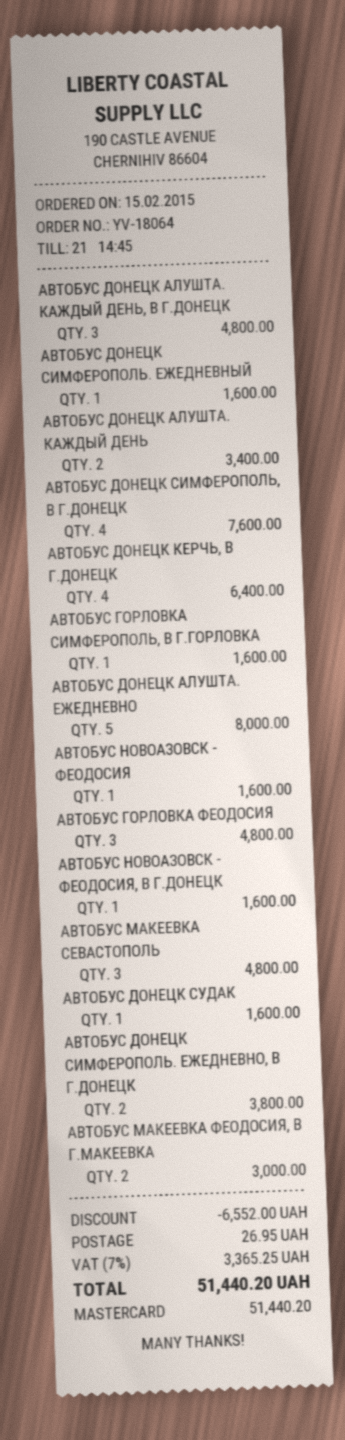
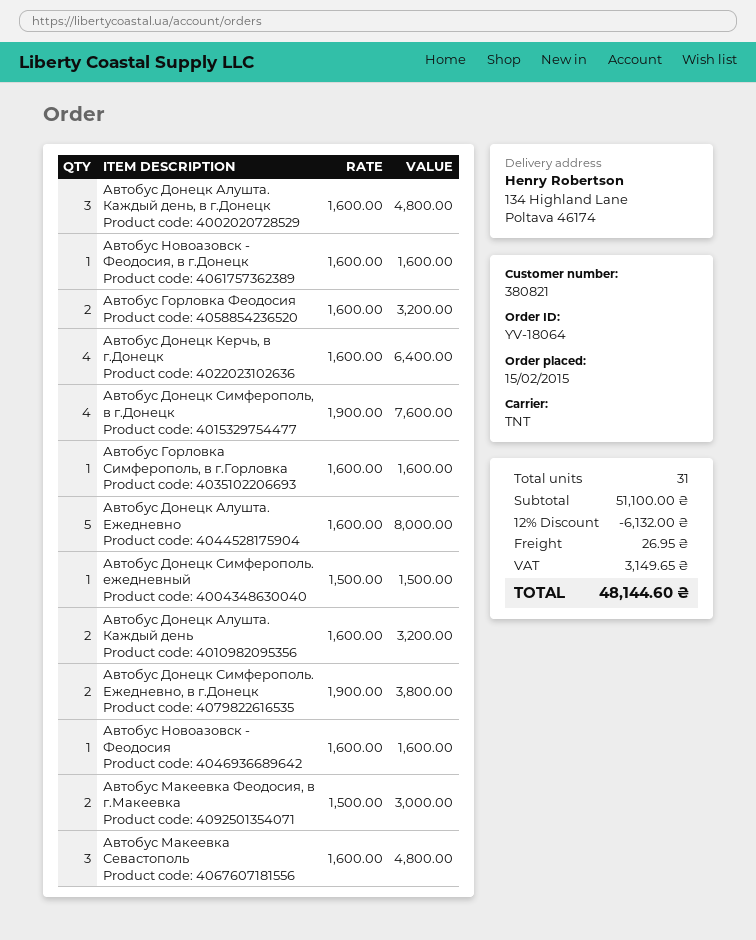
АВТОБУС ДОНЕЦК СИМФЕРОПОЛЬ. ЕЖЕДНЕВНЫЙ: 1 for 1600.00 -> 1 for 1500.00
АВТОБУС ДОНЕЦК АЛУШТА. КАЖДЫЙ ДЕНЬ: 2 for 3400.00 -> 2 for 3200.00
АВТОБУС ГОРЛОВКА ФЕОДОСИЯ: 3 for 4800.00 -> 2 for 3200.00
АВТОБУС ДОНЕЦК СУДАК: 1 for 1600.00 -> none
discount: 6552.00 -> 6132.00
tax: 3365.25 -> 3149.65
total: 51440.20 -> 48144.60

